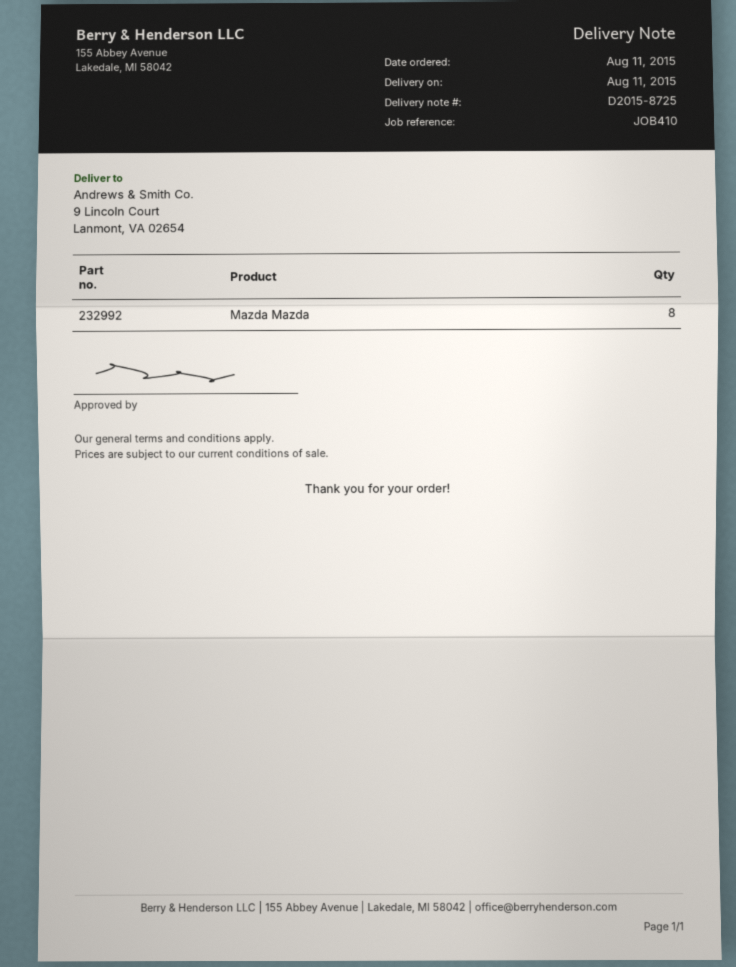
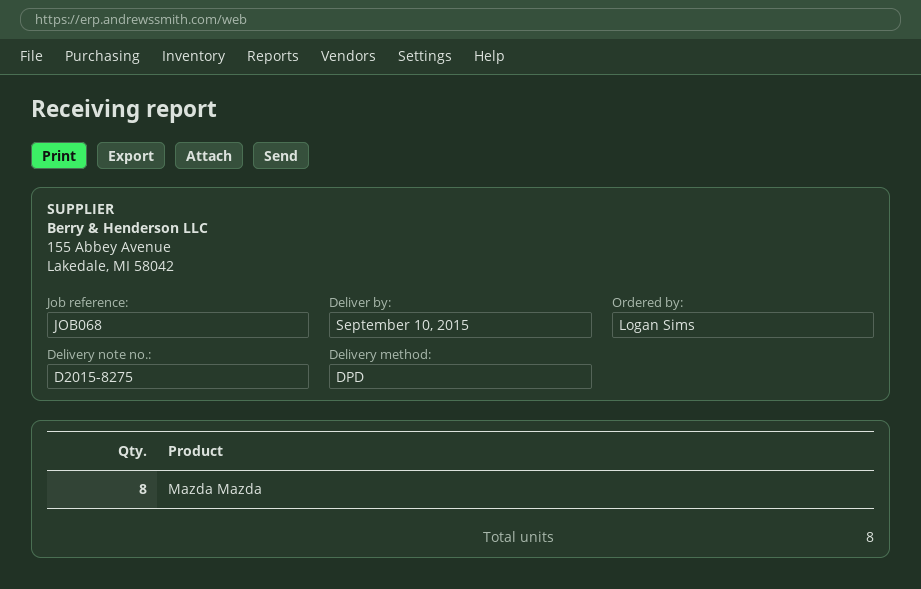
delivery note number: D2015-8725 -> D2015-8275
delivery date: 2015-08-11 -> 2015-09-10
reference: JOB410 -> JOB068

